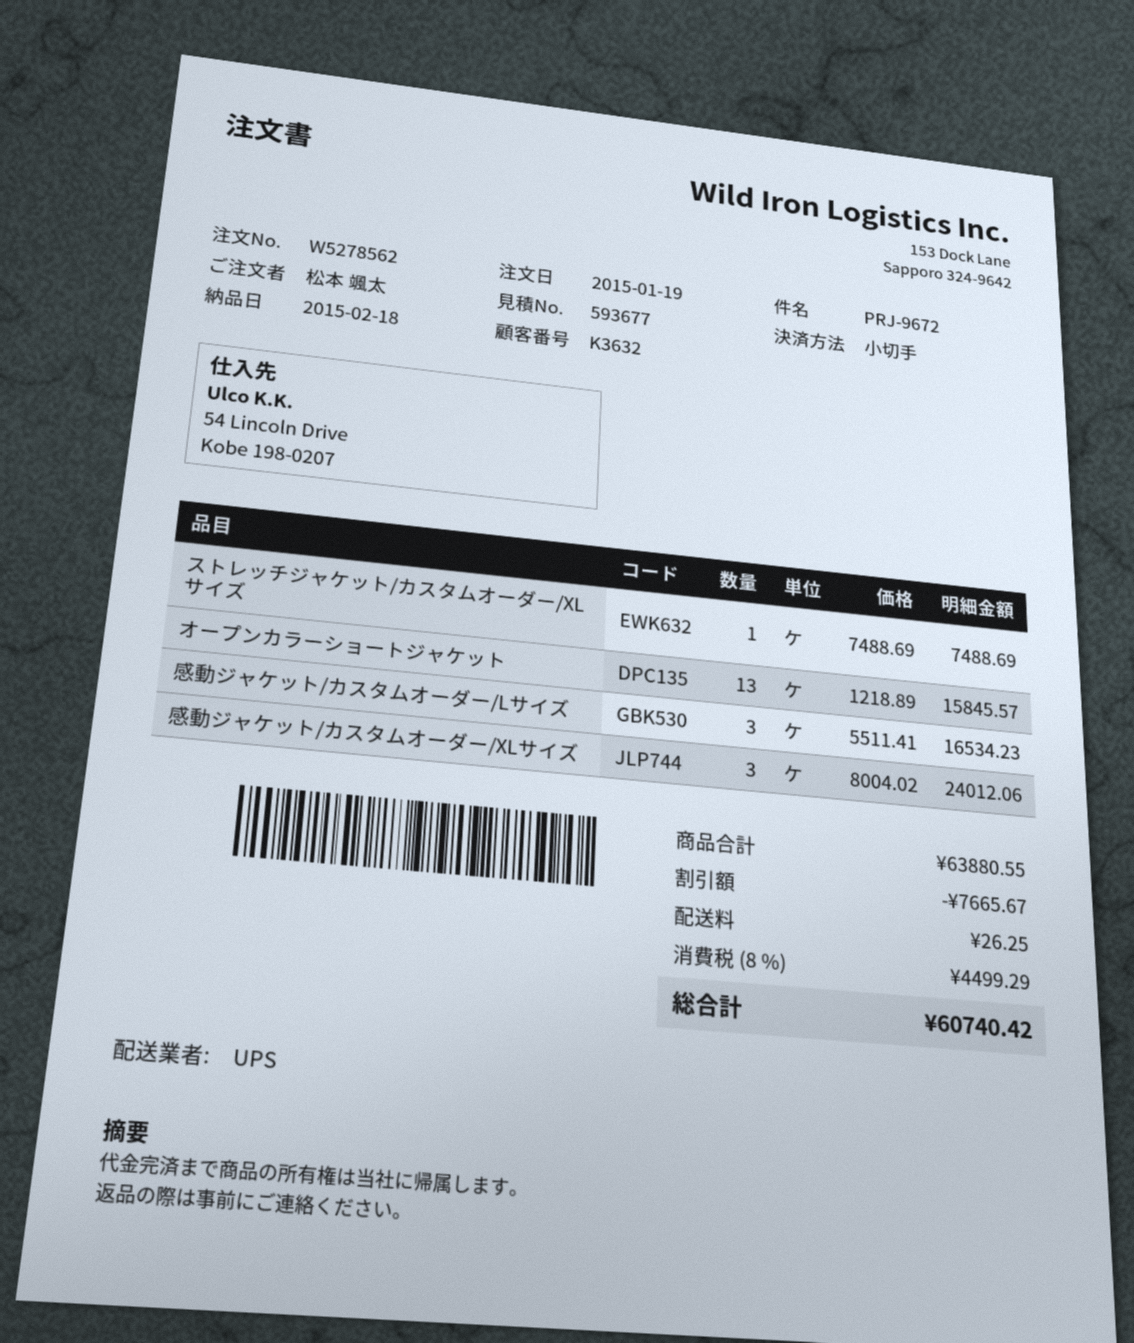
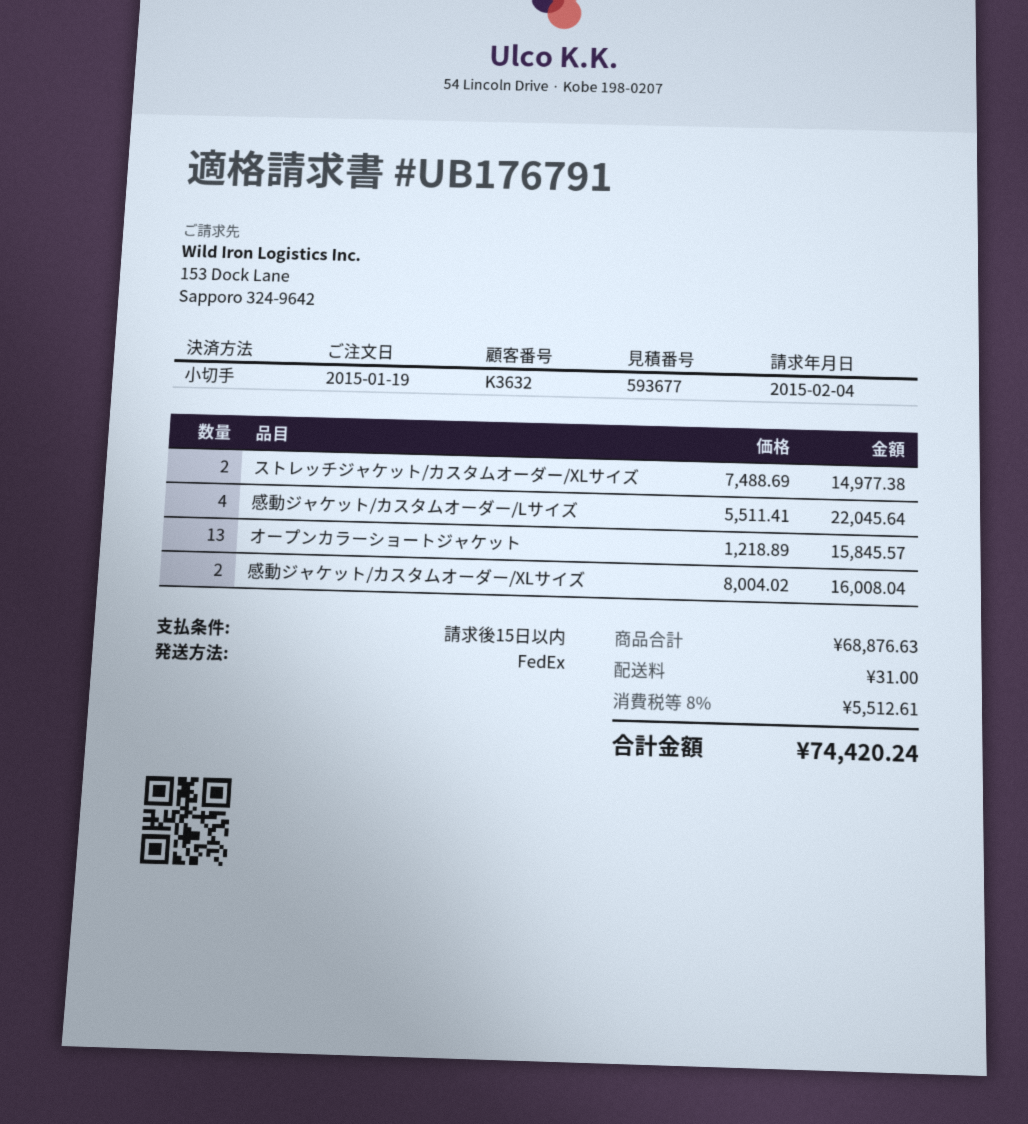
shipping method: UPS -> FedEx
ストレッチジャケット/カスタムオーダー/XLサイズ: 1 x 7488.69 = 7488.69 -> 2 x 7488.69 = 14977.38
感動ジャケット/カスタムオーダー/Lサイズ: 3 x 5511.41 = 16534.23 -> 4 x 5511.41 = 22045.64
感動ジャケット/カスタムオーダー/XLサイズ: 3 x 8004.02 = 24012.06 -> 2 x 8004.02 = 16008.04
subtotal: 63880.55 -> 68876.63
discount: 7665.67 -> none
shipping: 26.25 -> 31.00
tax: 8% = 4499.29 -> 8% = 5512.61
total: 60740.42 -> 74420.24

